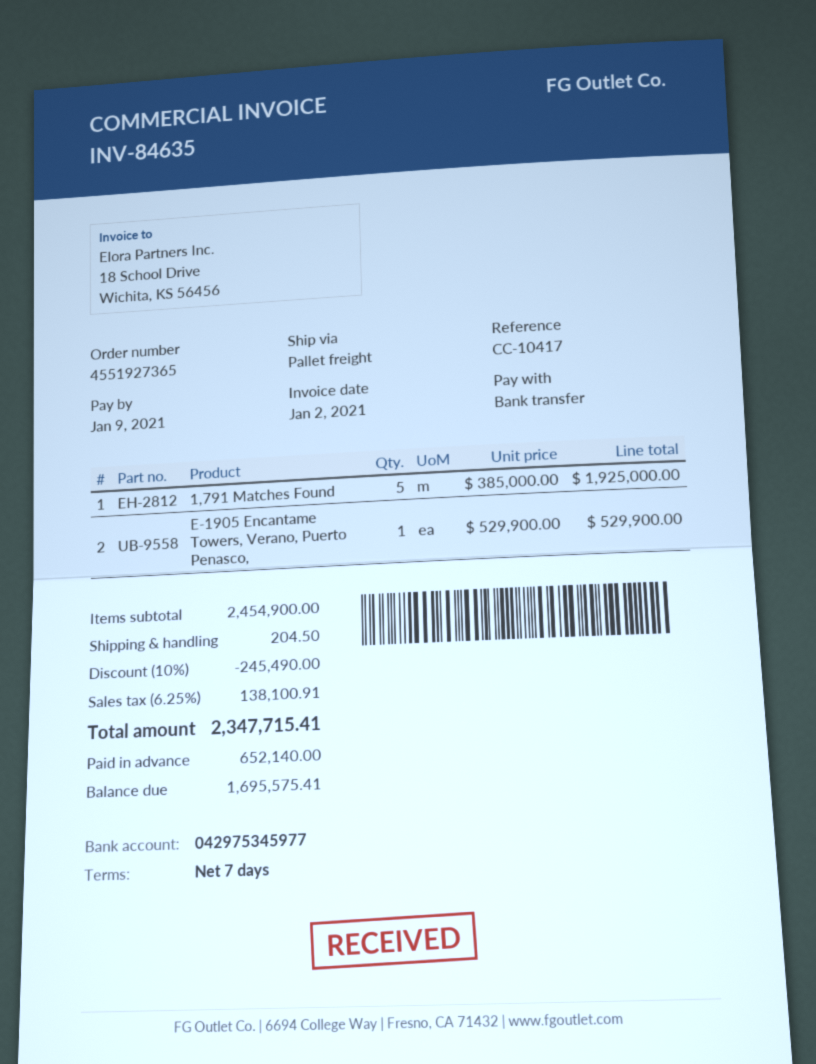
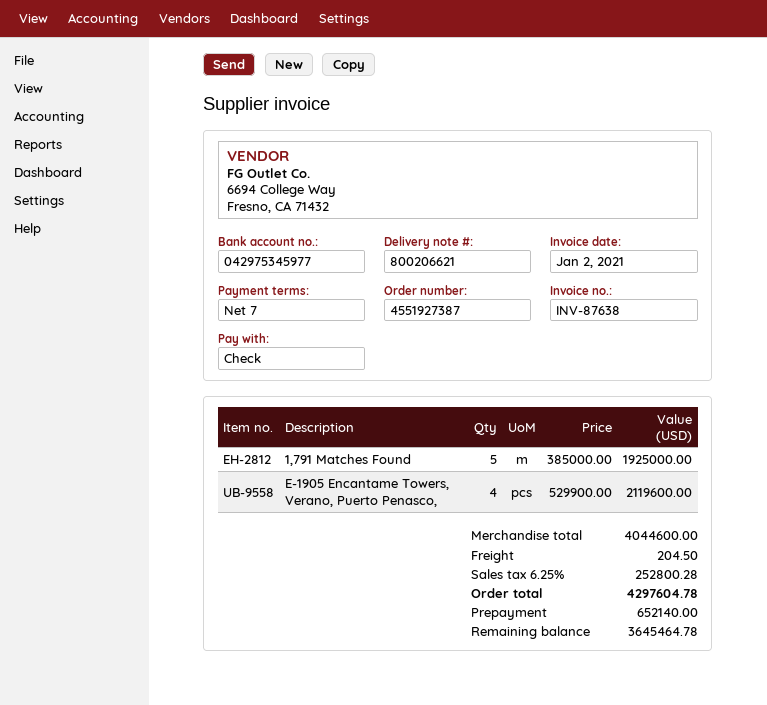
order number: 4551927365 -> 4551927387
invoice number: INV-84635 -> INV-87638
payment method: bank transfer -> cheque
E-1905 Encantame Towers, Verano, Puerto Penasco,: 1 x 529900.00 = 529900.00 -> 4 x 529900.00 = 2119600.00
subtotal: 2454900.00 -> 4044600.00
discount: 10% = 245490.00 -> none
tax: 6.25% = 138100.91 -> 6.25% = 252800.28
total: 2347715.41 -> 4297604.78
balance: 1695575.41 -> 3645464.78

